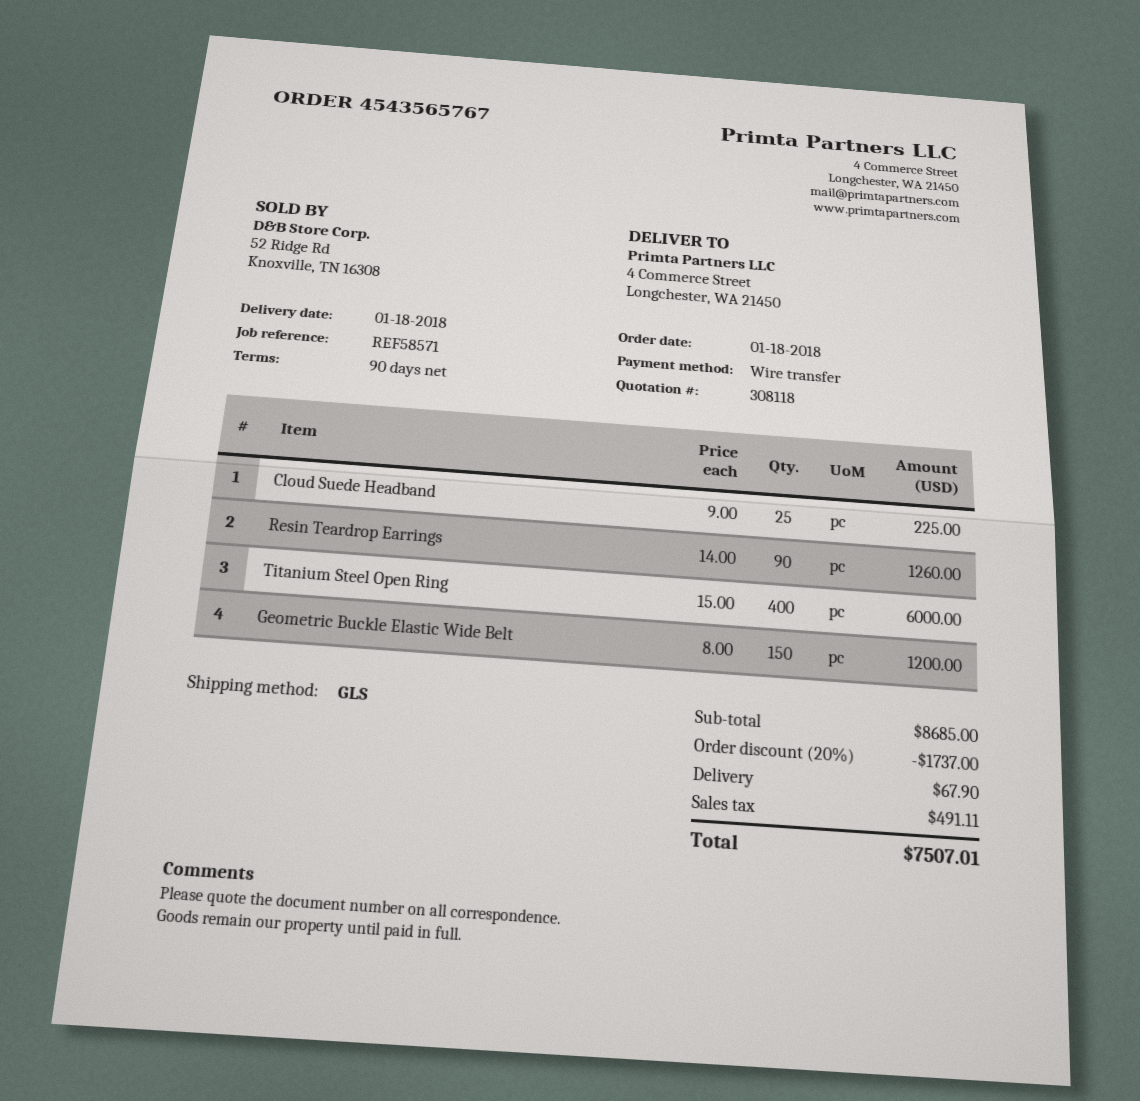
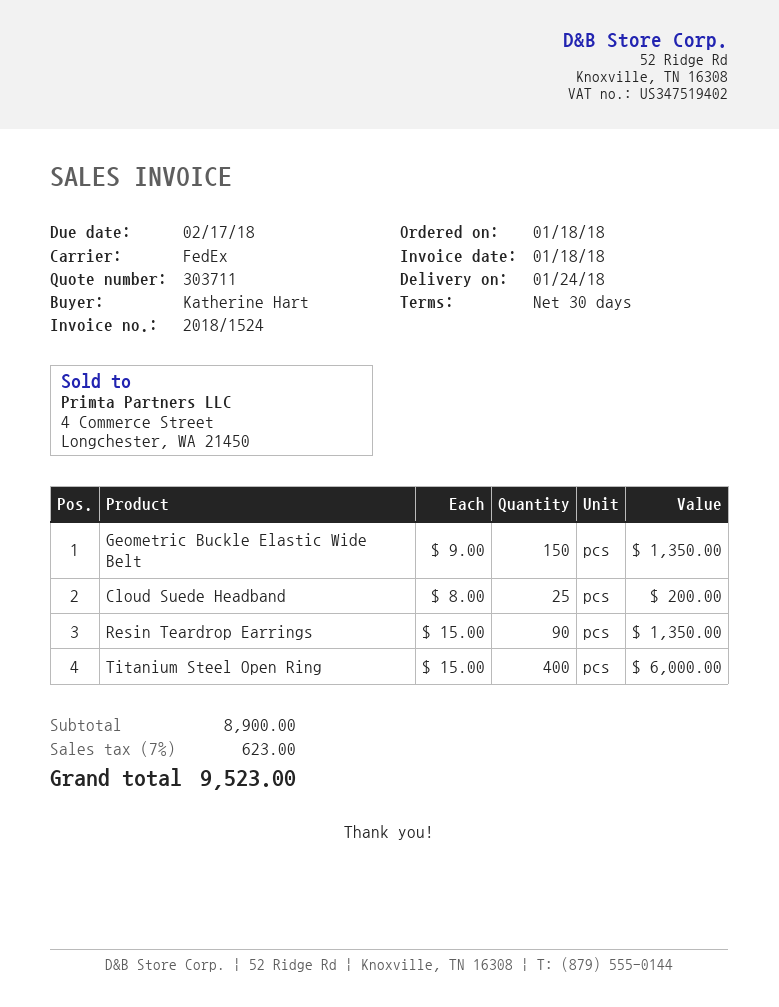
quote number: 308118 -> 303711
delivery date: 2018-01-18 -> 2018-01-24
payment terms: 90 days -> 30 days
shipping method: GLS -> FedEx
Cloud Suede Headband: 25 x 9.00 = 225.00 -> 25 x 8.00 = 200.00
Resin Teardrop Earrings: 90 x 14.00 = 1260.00 -> 90 x 15.00 = 1350.00
Geometric Buckle Elastic Wide Belt: 150 x 8.00 = 1200.00 -> 150 x 9.00 = 1350.00
subtotal: 8685.00 -> 8900.00
discount: 20% = 1737.00 -> none
shipping: 67.90 -> none
tax: 491.11 -> 623.00
total: 7507.01 -> 9523.00

